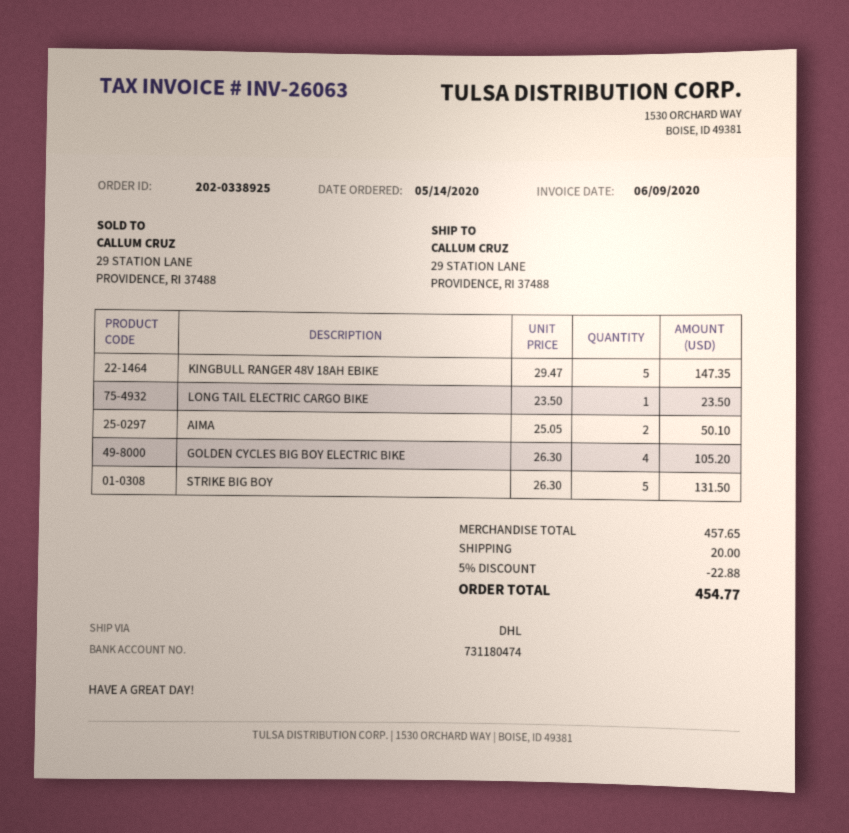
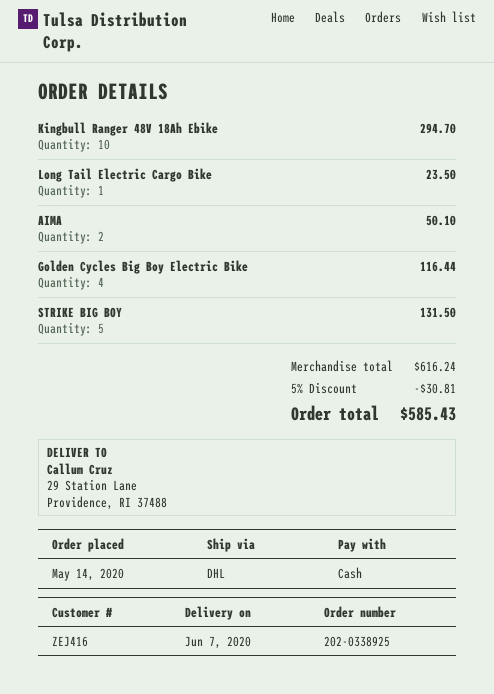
KINGBULL RANGER 48V 18AH EBIKE: 5 for 147.35 -> 10 for 294.70
GOLDEN CYCLES BIG BOY ELECTRIC BIKE: 4 for 105.20 -> 4 for 116.44
subtotal: 457.65 -> 616.24
discount: 5% = 22.88 -> 5% = 30.81
shipping: 20.00 -> none
total: 454.77 -> 585.43

